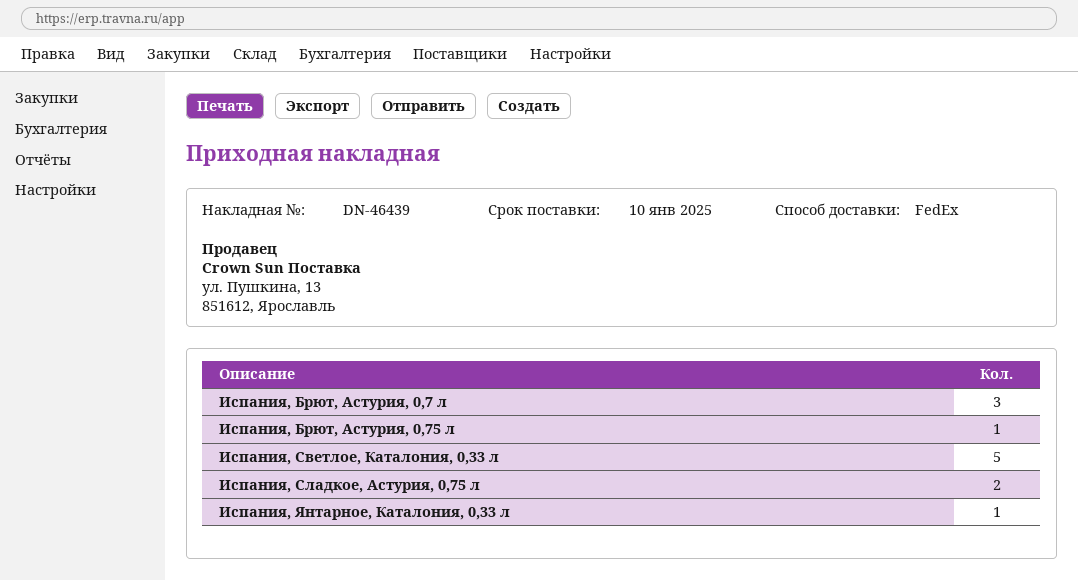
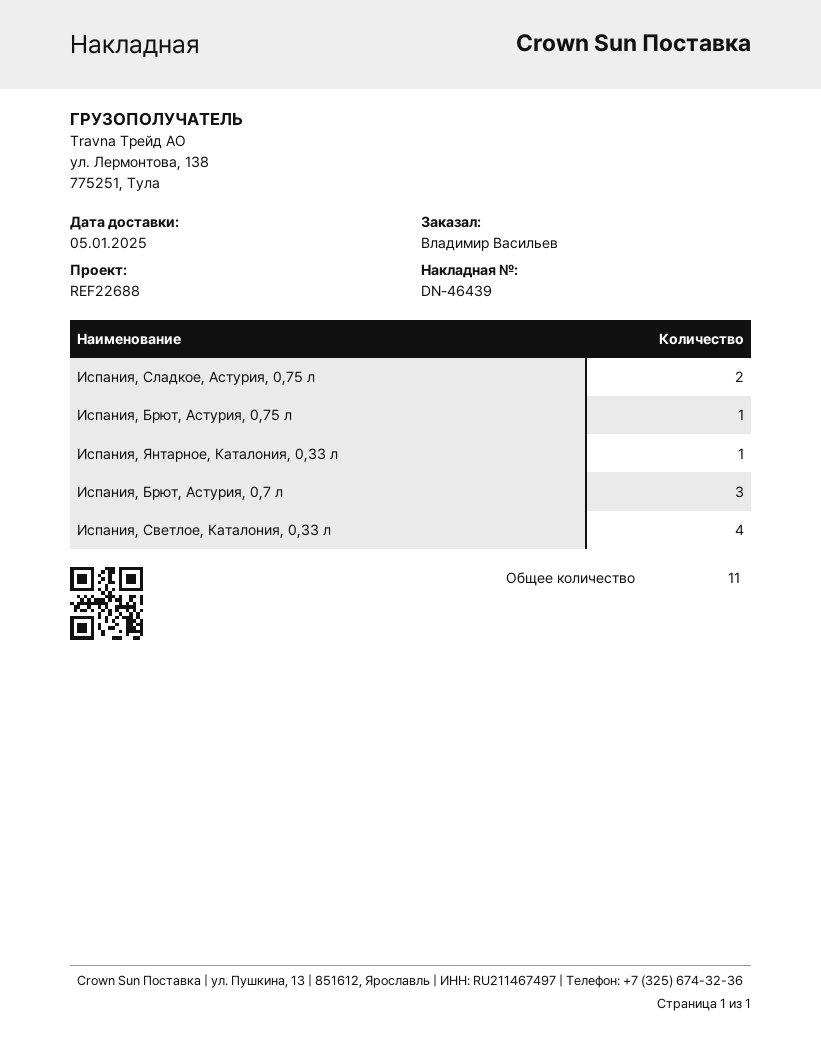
delivery date: 2025-01-10 -> 2025-01-05
Испания, Светлое, Каталония, 0,33 л: 5 -> 4

